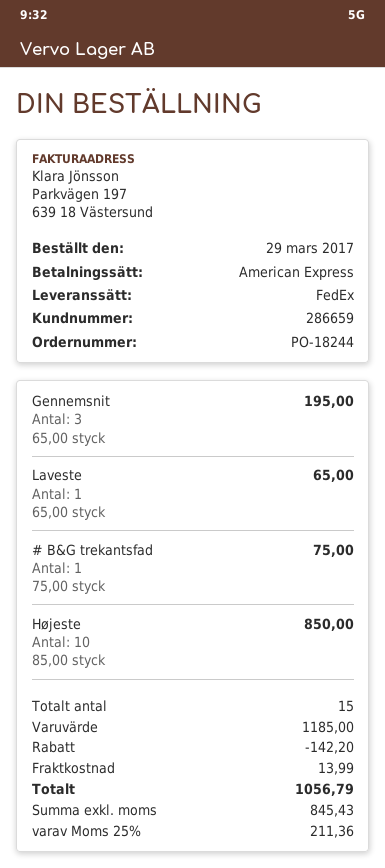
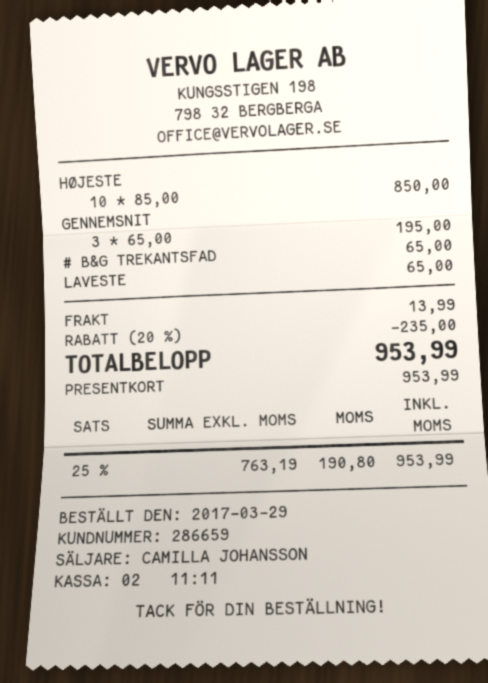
payment method: American Express -> gift card
# B&G trekantsfad: 1 x 75.00 = 75.00 -> 1 x 65.00 = 65.00
discount: 142.20 -> 235.00
net: 845.43 -> 763.19
tax: 25% = 211.36 -> 25% = 190.80
total: 1056.79 -> 953.99

